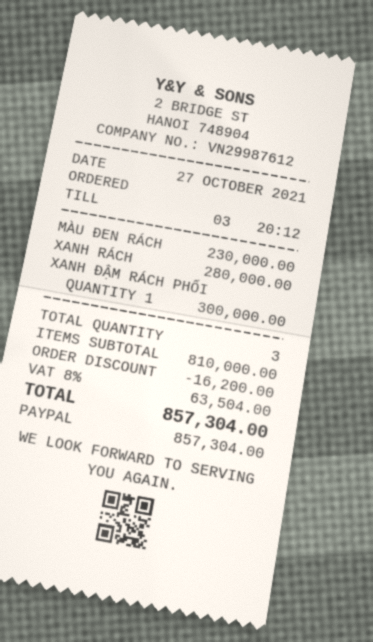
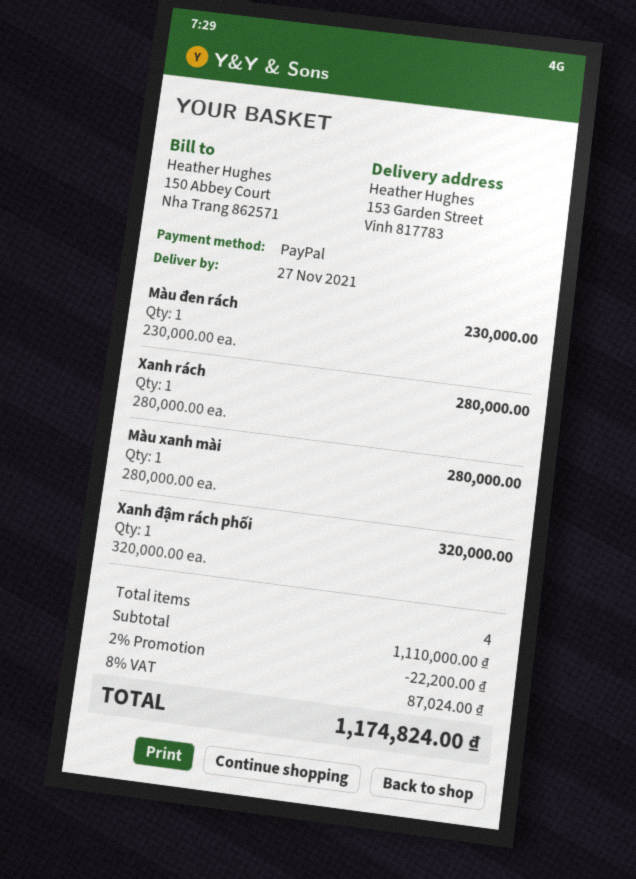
XANH ĐẬM RÁCH PHỐI: 1 for 300000.00 -> 1 for 320000.00
Màu xanh mài: none -> 1 for 280000.00
total quantity: 3 -> 4
subtotal: 810000.00 -> 1110000.00
discount: 16200.00 -> 22200.00
tax: 8% = 63504.00 -> 8% = 87024.00
total: 857304.00 -> 1174824.00

